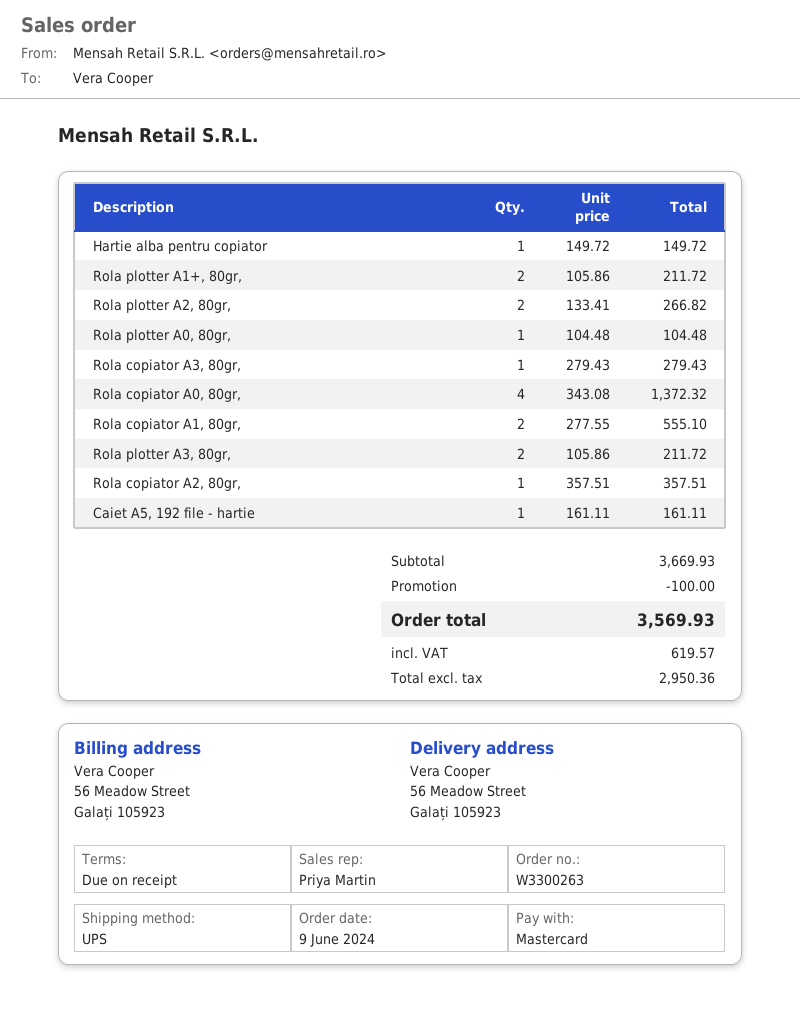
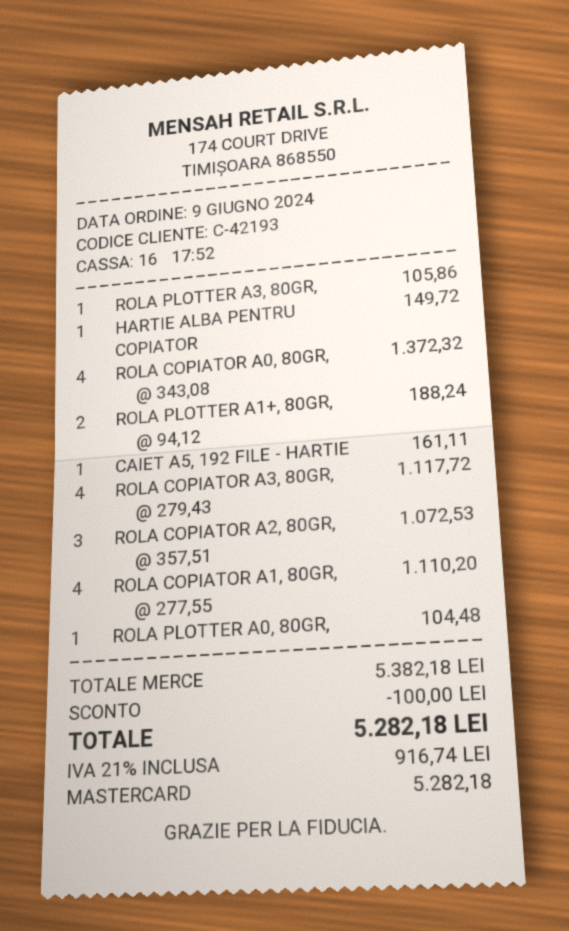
Rola plotter A1+, 80gr,: 2 x 105.86 = 211.72 -> 2 x 94.12 = 188.24
Rola plotter A2, 80gr,: 2 x 133.41 = 266.82 -> none
Rola copiator A3, 80gr,: 1 x 279.43 = 279.43 -> 4 x 279.43 = 1117.72
Rola copiator A1, 80gr,: 2 x 277.55 = 555.10 -> 4 x 277.55 = 1110.20
Rola plotter A3, 80gr,: 2 x 105.86 = 211.72 -> 1 x 105.86 = 105.86
Rola copiator A2, 80gr,: 1 x 357.51 = 357.51 -> 3 x 357.51 = 1072.53
subtotal: 3669.93 -> 5382.18
tax: 619.57 -> 916.74
total: 3569.93 -> 5282.18

